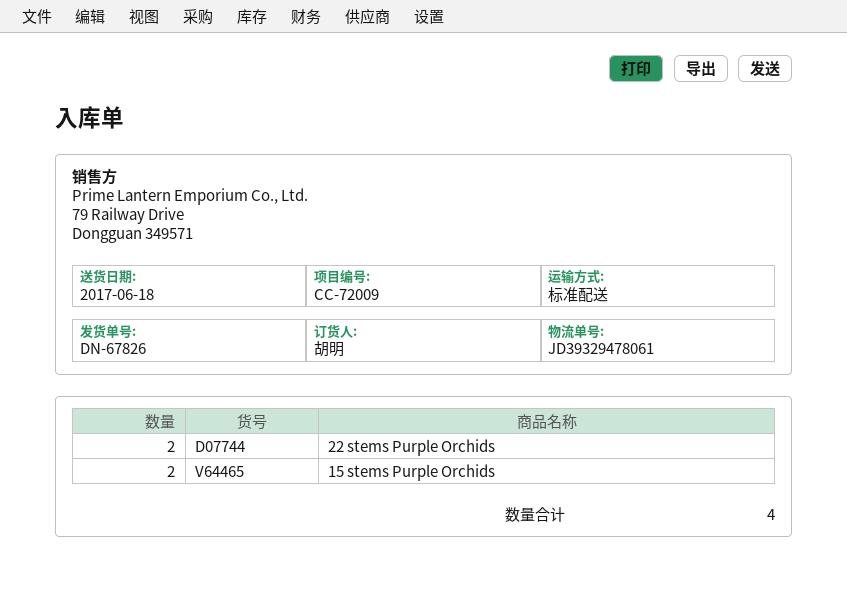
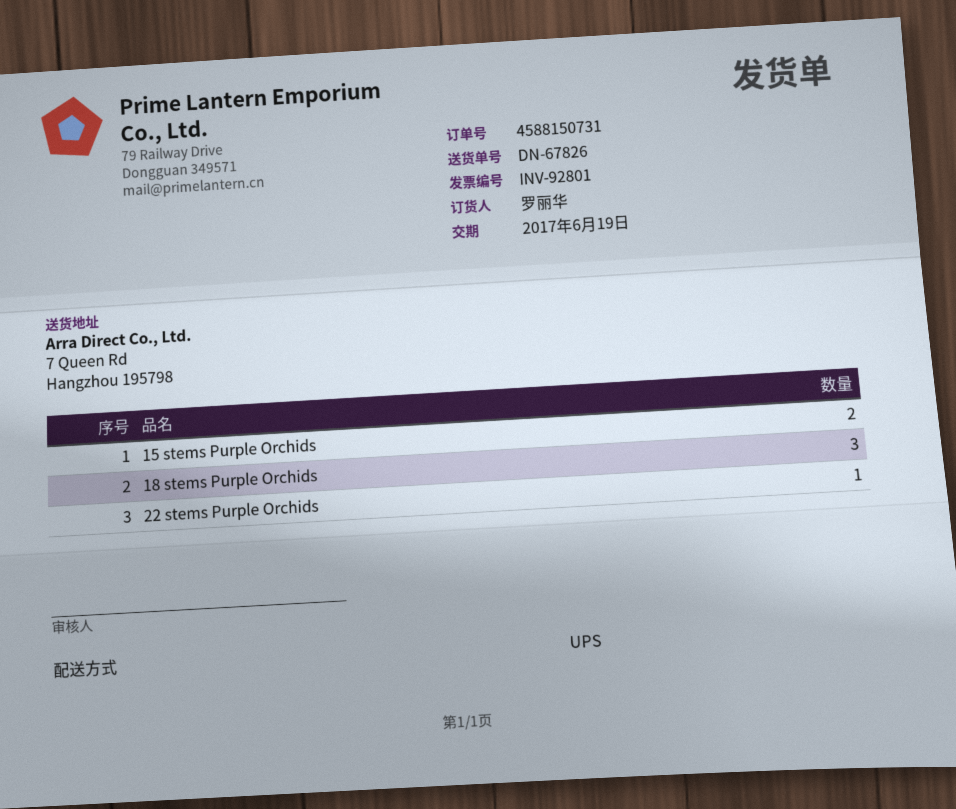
delivery date: 2017-06-18 -> 2017-06-19
ordered by: 胡明 -> 罗丽华
shipping method: standard -> UPS
22 stems Purple Orchids: 2 -> 1
18 stems Purple Orchids: none -> 3

